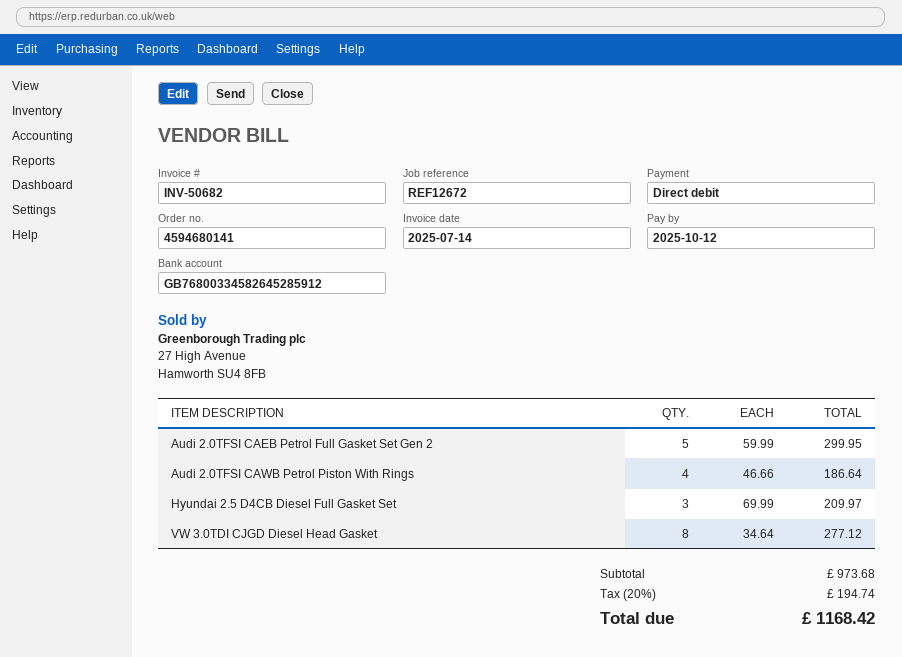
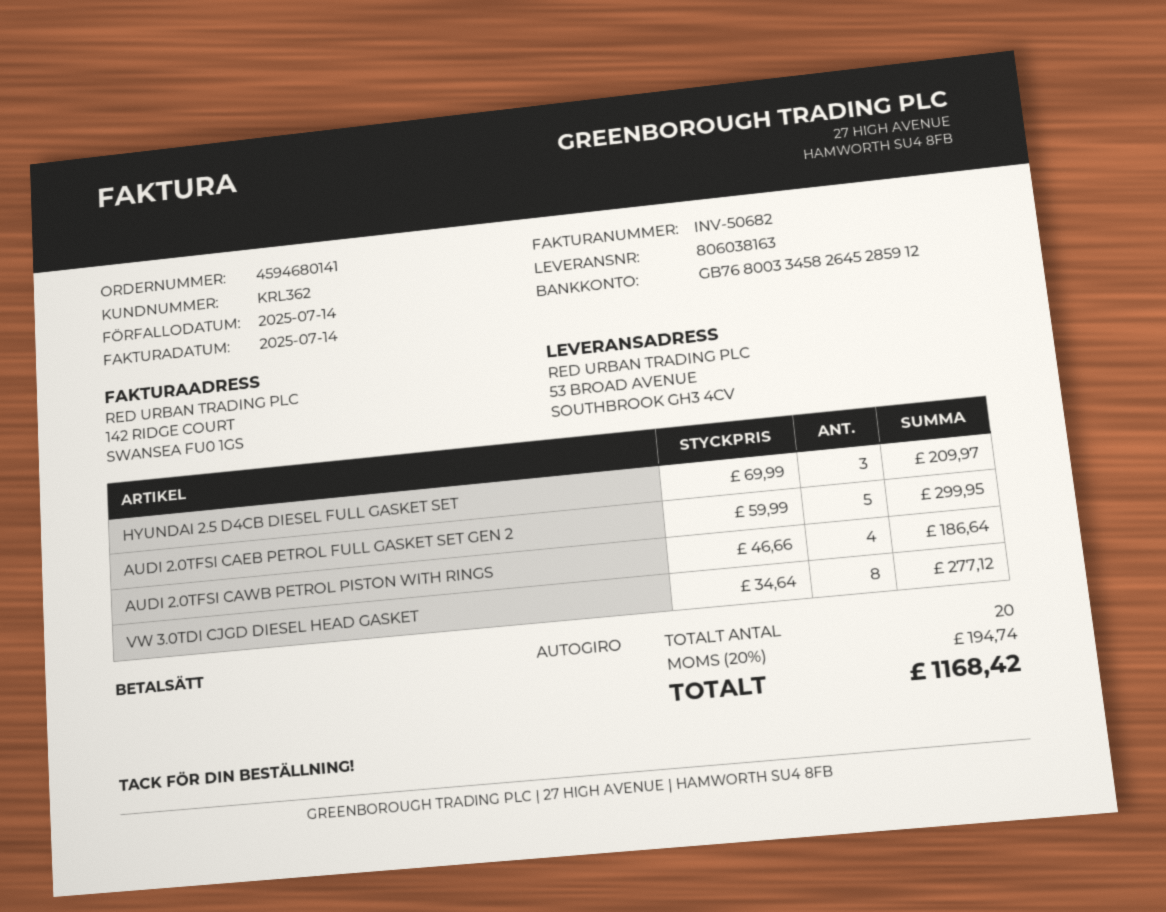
due date: 2025-10-12 -> 2025-07-14

